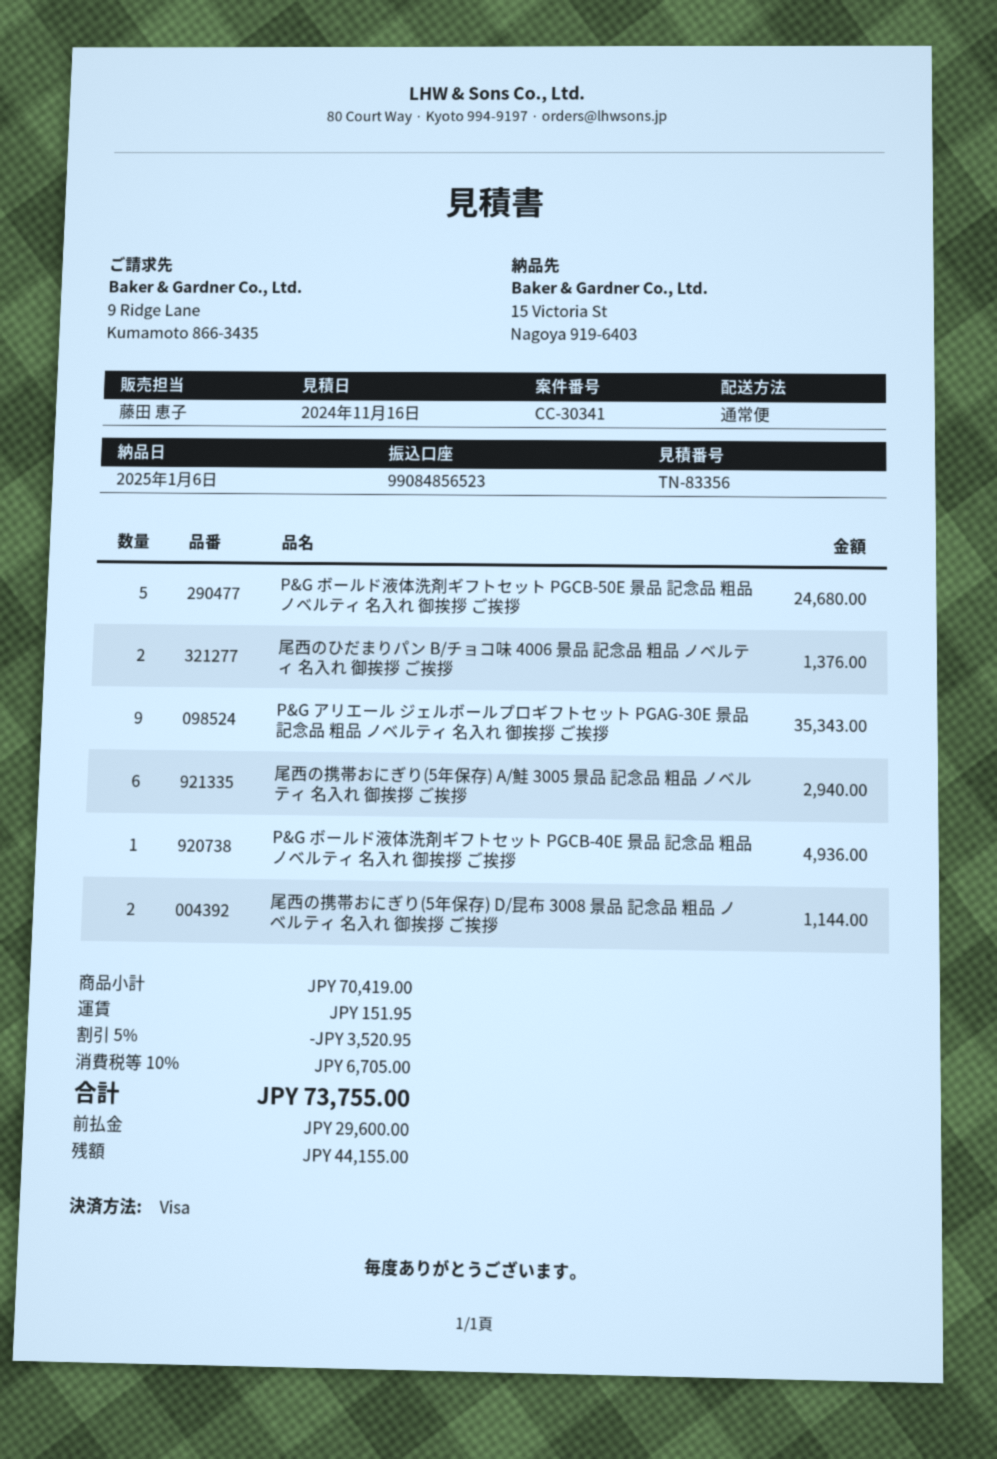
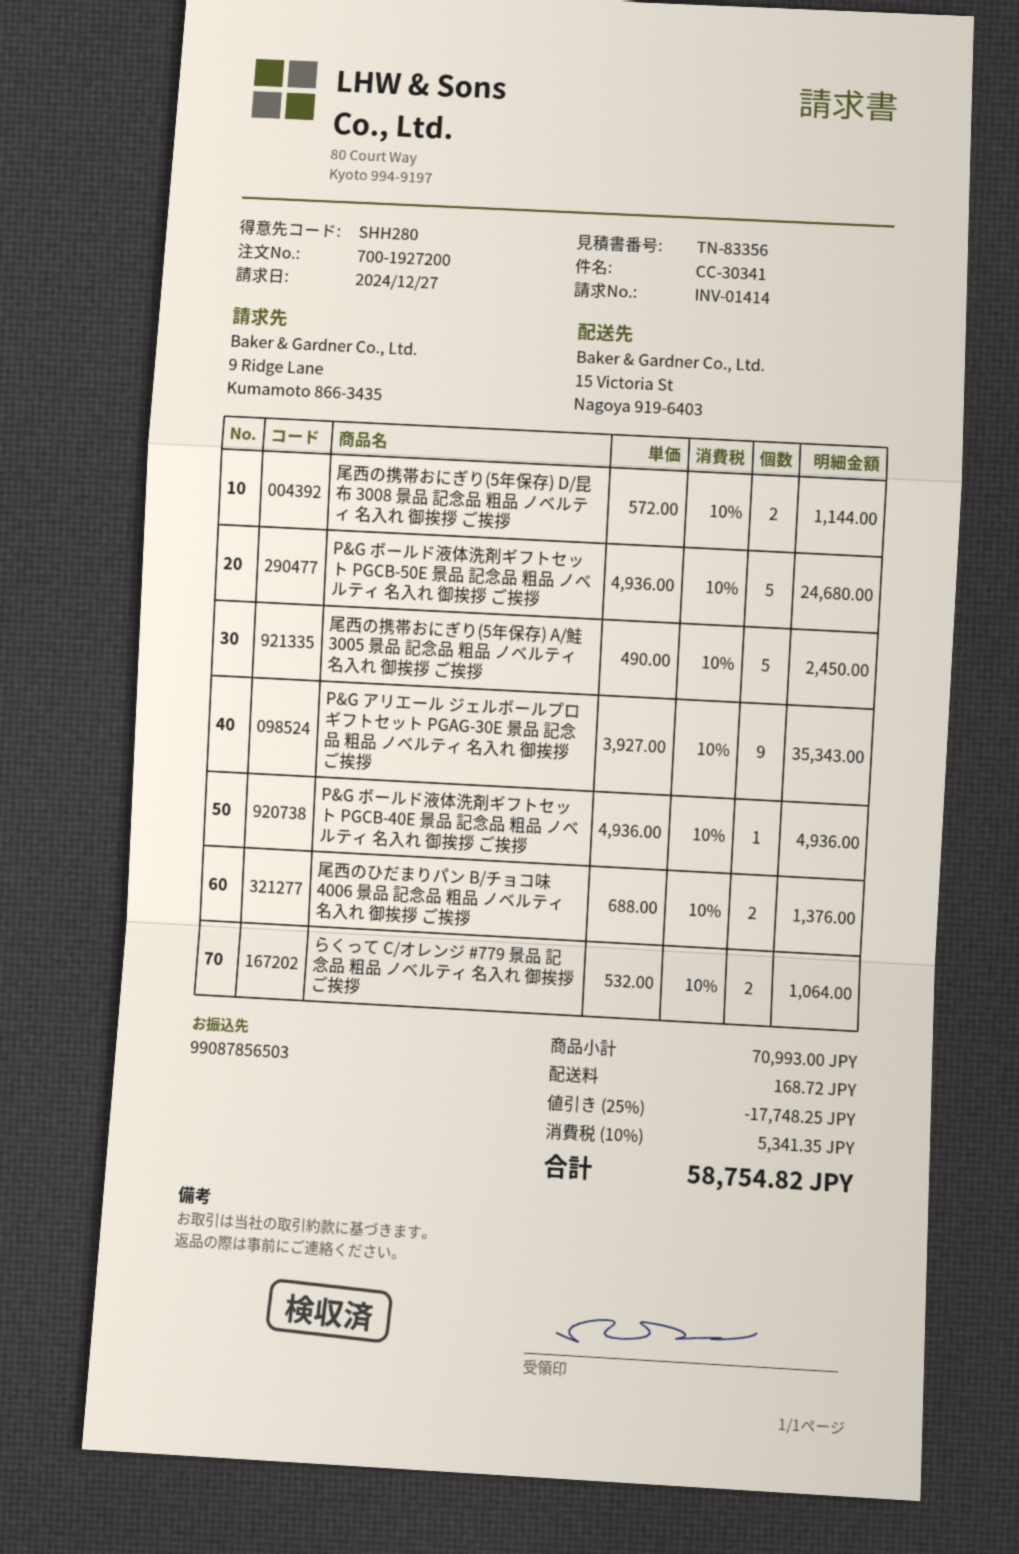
bank account: 99084856523 -> 99087856503
尾西の携帯おにぎり(5年保存) A/鮭 3005 景品 記念品 粗品 ノベルティ 名入れ 御挨拶 ご挨拶: 6 for 2940.00 -> 5 for 2450.00
らくって C/オレンジ #779 景品 記念品 粗品 ノベルティ 名入れ 御挨拶 ご挨拶: none -> 2 for 1064.00
subtotal: 70419.00 -> 70993.00
discount: 5% = 3520.95 -> 25% = 17748.25
shipping: 151.95 -> 168.72
tax: 10% = 6705.00 -> 10% = 5341.35
total: 73755.00 -> 58754.82

